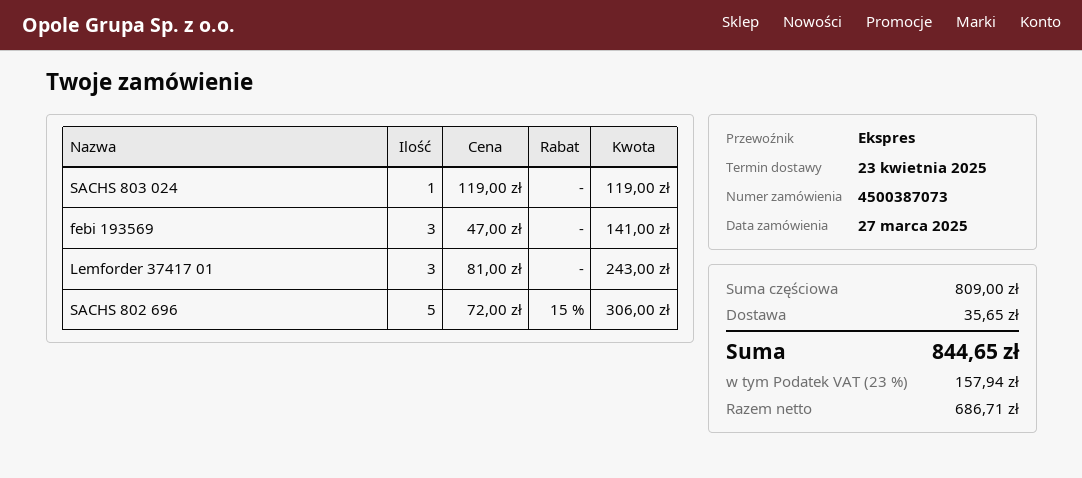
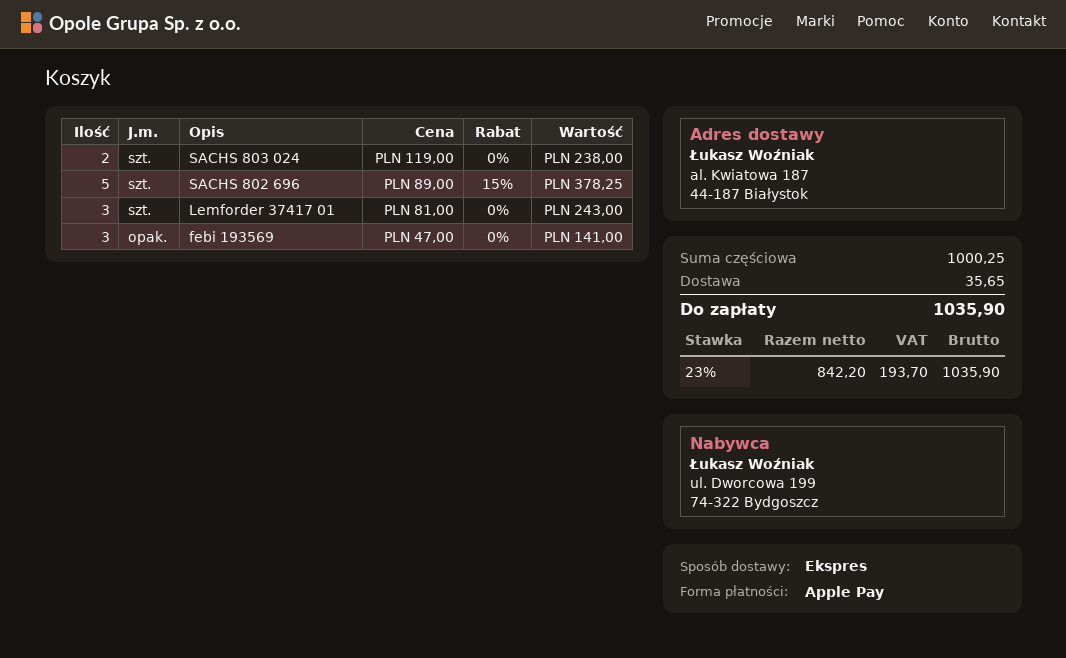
SACHS 803 024: 1 x 119.00 = 119.00 -> 2 x 119.00 = 238.00
SACHS 802 696: 5 x 72.00 - 15% = 306.00 -> 5 x 89.00 - 15% = 378.25
subtotal: 809.00 -> 1000.25
net: 686.71 -> 842.20
tax: 23% = 157.94 -> 23% = 193.70
total: 844.65 -> 1035.90

